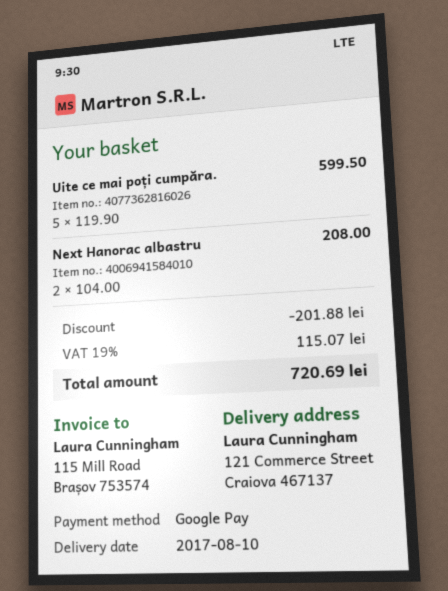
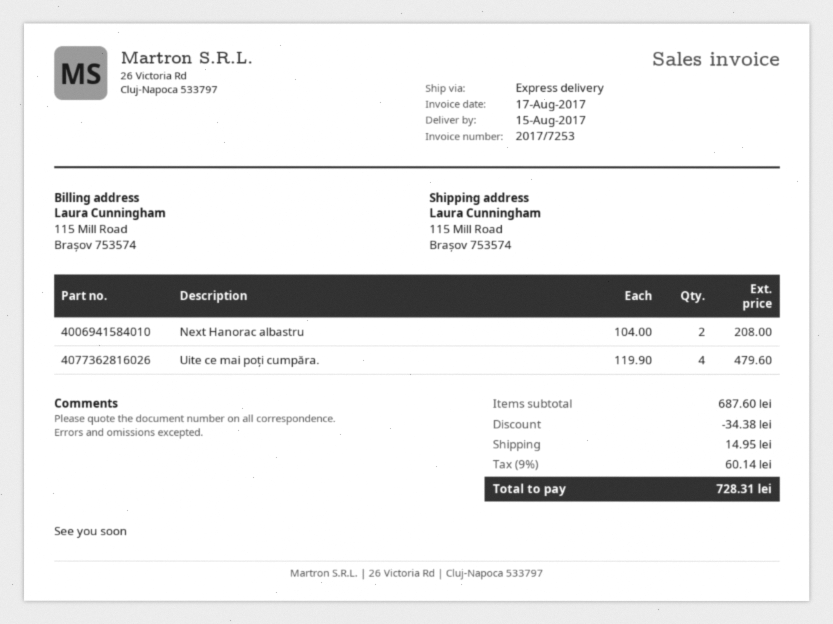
delivery date: 2017-08-10 -> 2017-08-15
ship to: 121 Commerce Street, Craiova 467137 -> 115 Mill Road, Brașov 753574
Uite ce mai poți cumpăra.: 5 x 119.90 = 599.50 -> 4 x 119.90 = 479.60
discount: 201.88 -> 34.38
shipping: none -> 14.95
tax: 19% = 115.07 -> 9% = 60.14
total: 720.69 -> 728.31

